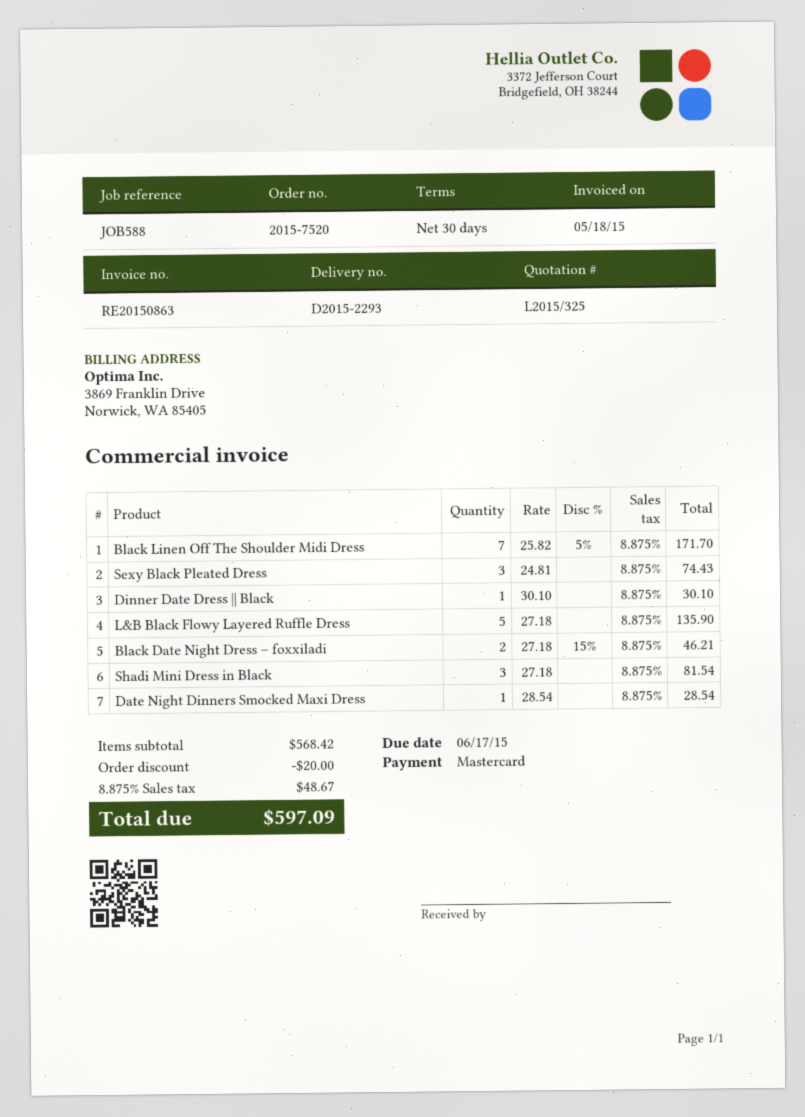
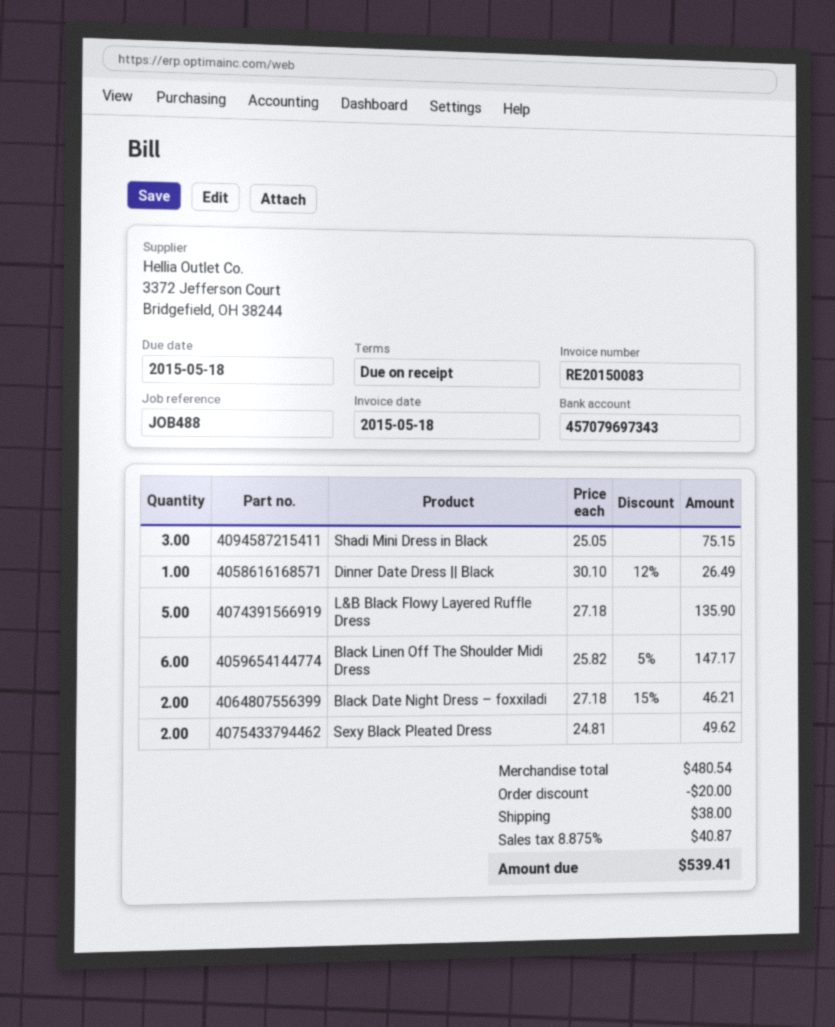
invoice number: RE20150863 -> RE20150083
payment terms: 30 days -> on receipt
due date: 2015-06-17 -> 2015-05-18
reference: JOB588 -> JOB488
Black Linen Off The Shoulder Midi Dress: 7 x 25.82 - 5% = 171.70 -> 6 x 25.82 - 5% = 147.17
Sexy Black Pleated Dress: 3 x 24.81 = 74.43 -> 2 x 24.81 = 49.62
Dinner Date Dress || Black: 1 x 30.10 = 30.10 -> 1 x 30.10 - 12% = 26.49
Shadi Mini Dress in Black: 3 x 27.18 = 81.54 -> 3 x 25.05 = 75.15
Date Night Dinners Smocked Maxi Dress: 1 x 28.54 = 28.54 -> none
subtotal: 568.42 -> 480.54
shipping: none -> 38.00
tax: 8.875% = 48.67 -> 8.875% = 40.87
total: 597.09 -> 539.41

